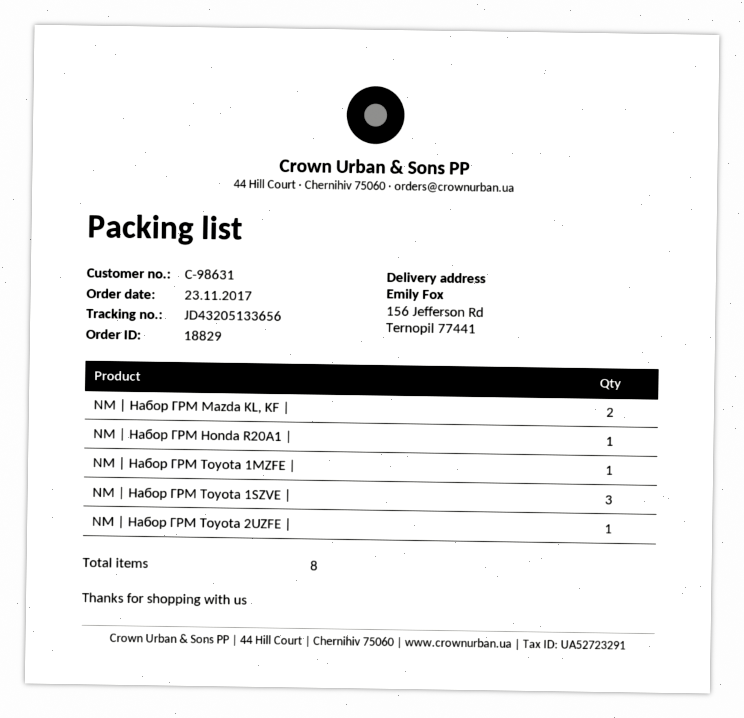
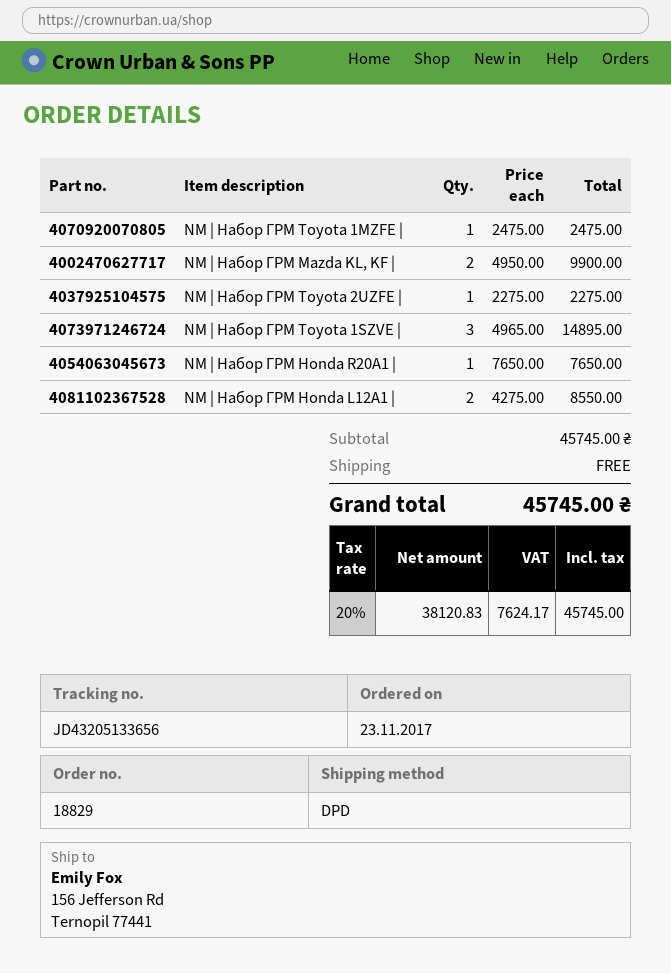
NM | Набор ГРМ Honda L12A1 |: none -> 2

